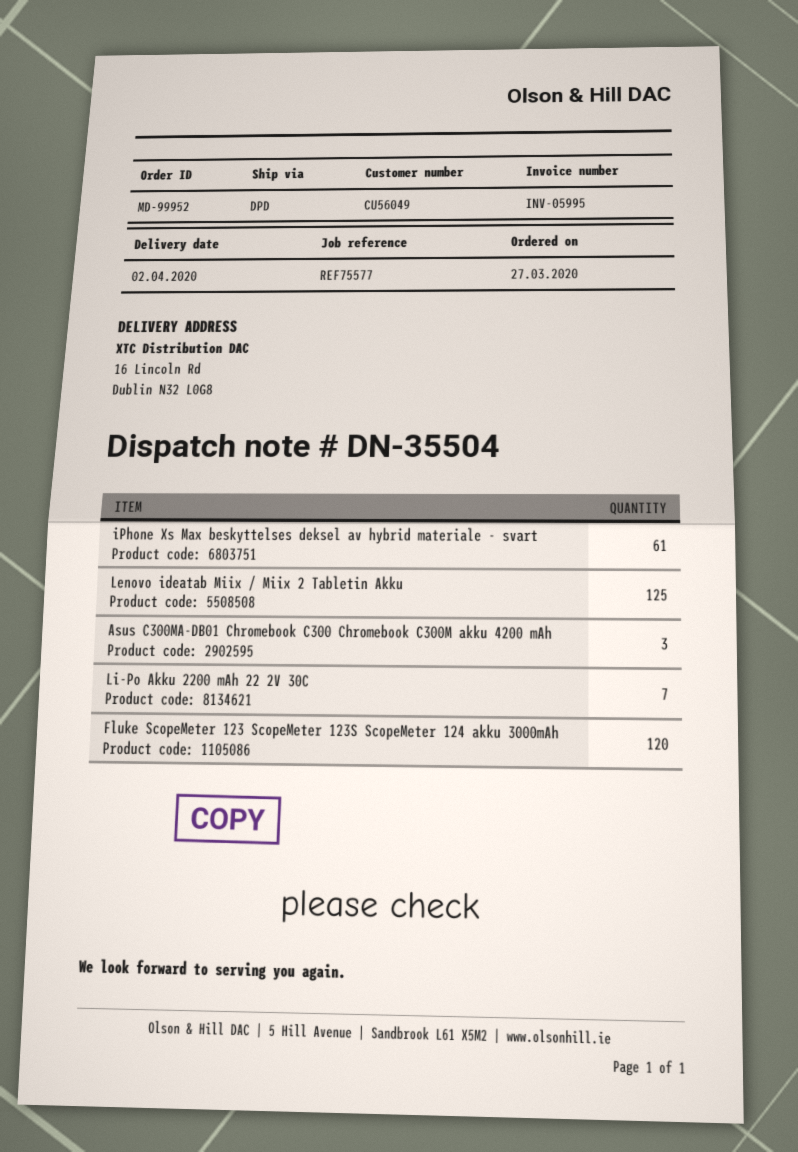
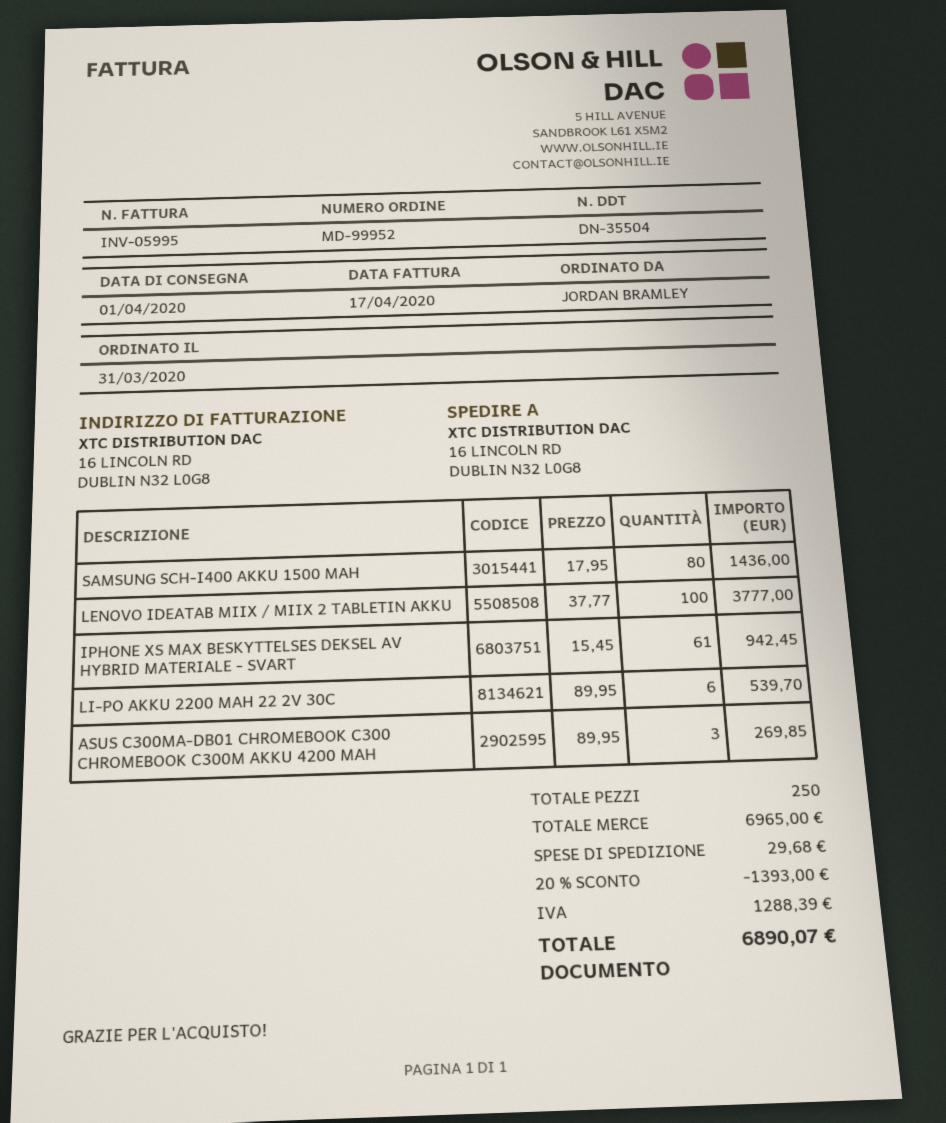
order date: 2020-03-27 -> 2020-03-31
delivery date: 2020-04-02 -> 2020-04-01
Lenovo ideatab Miix / Miix 2 Tabletin Akku: 125 -> 100
Li-Po Akku 2200 mAh 22 2V 30C: 7 -> 6
Fluke ScopeMeter 123 ScopeMeter 123S ScopeMeter 124 akku 3000mAh: 120 -> none
SAMSUNG SCH-I400 AKKU 1500 MAH: none -> 80

